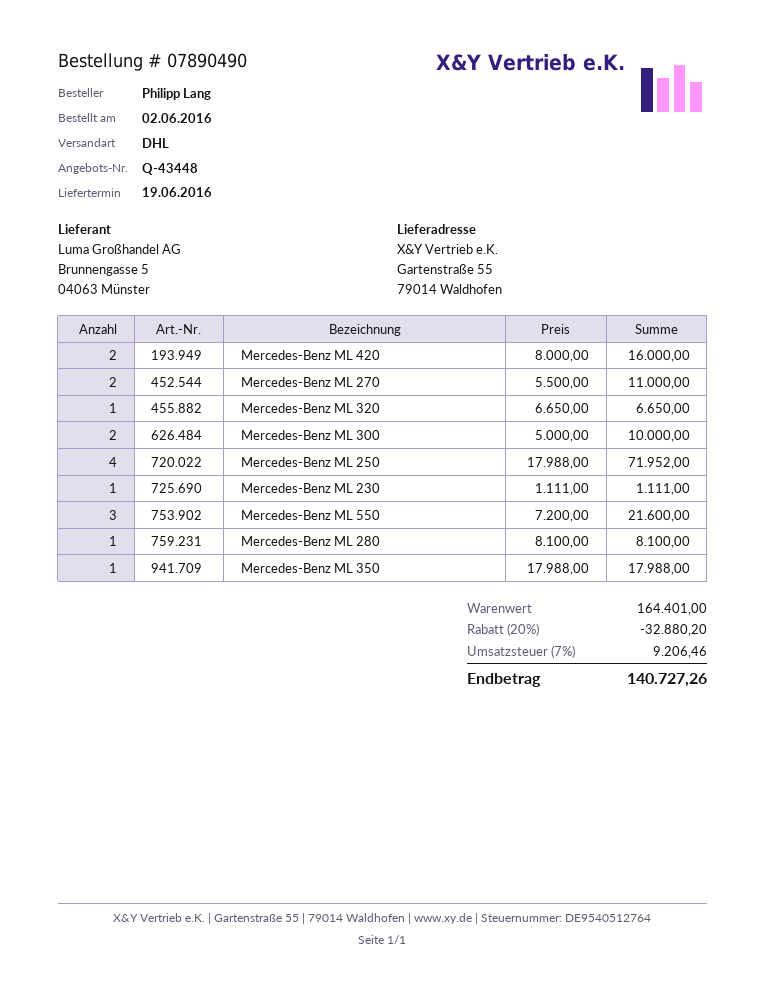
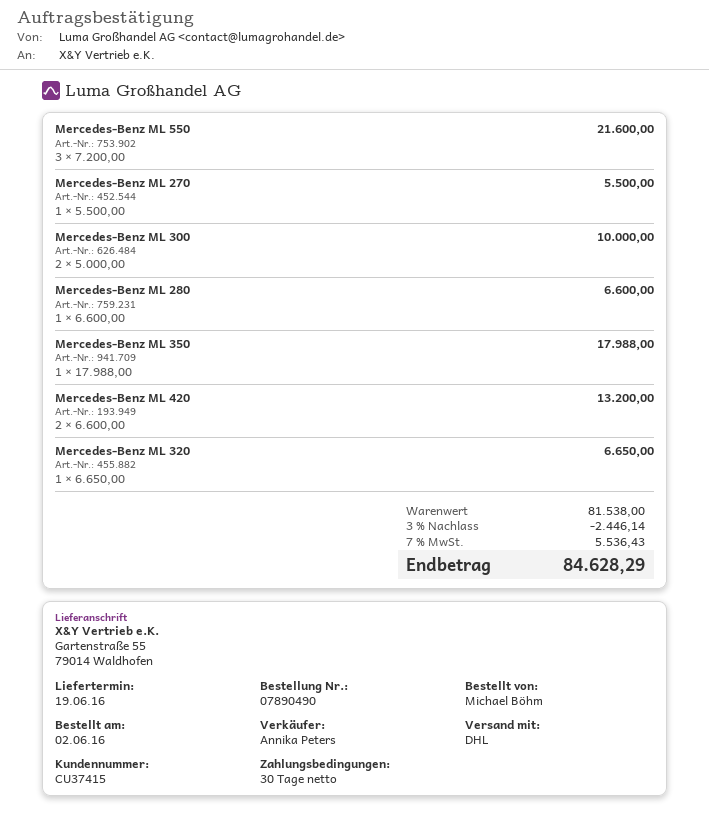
ordered by: Philipp Lang -> Michael Böhm
Mercedes-Benz ML 420: 2 x 8000.00 = 16000.00 -> 2 x 6600.00 = 13200.00
Mercedes-Benz ML 270: 2 x 5500.00 = 11000.00 -> 1 x 5500.00 = 5500.00
Mercedes-Benz ML 250: 4 x 17988.00 = 71952.00 -> none
Mercedes-Benz ML 230: 1 x 1111.00 = 1111.00 -> none
Mercedes-Benz ML 280: 1 x 8100.00 = 8100.00 -> 1 x 6600.00 = 6600.00
subtotal: 164401.00 -> 81538.00
discount: 20% = 32880.20 -> 3% = 2446.14
tax: 7% = 9206.46 -> 7% = 5536.43
total: 140727.26 -> 84628.29

